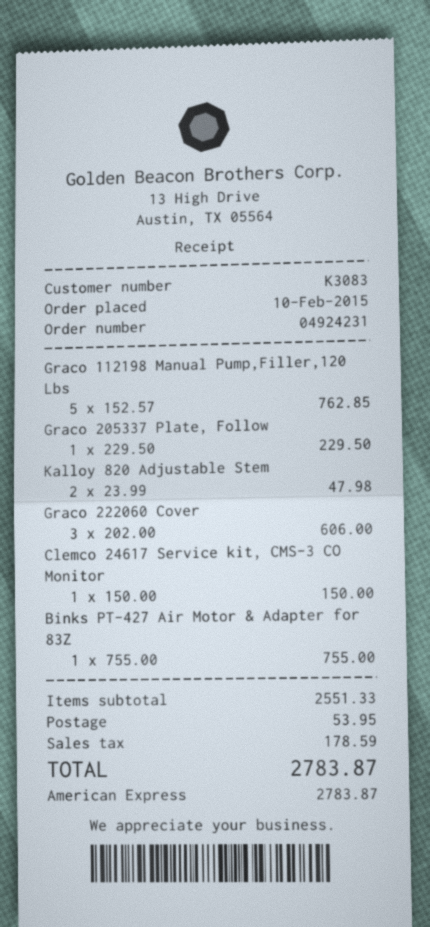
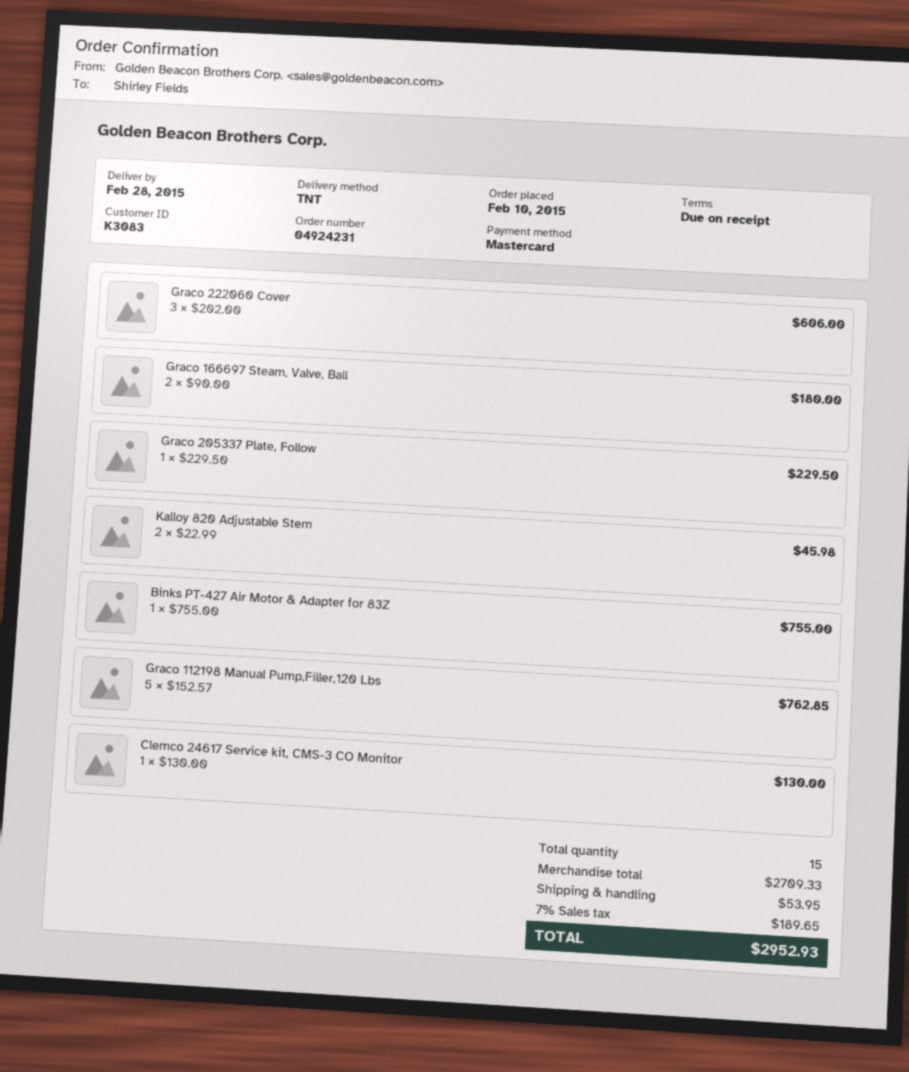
payment method: American Express -> Mastercard
Kalloy 820 Adjustable Stem: 2 x 23.99 = 47.98 -> 2 x 22.99 = 45.98
Clemco 24617 Service kit, CMS-3 CO Monitor: 1 x 150.00 = 150.00 -> 1 x 130.00 = 130.00
Graco 166697 Steam, Valve, Ball: none -> 2 x 90.00 = 180.00
subtotal: 2551.33 -> 2709.33
tax: 178.59 -> 189.65
total: 2783.87 -> 2952.93

